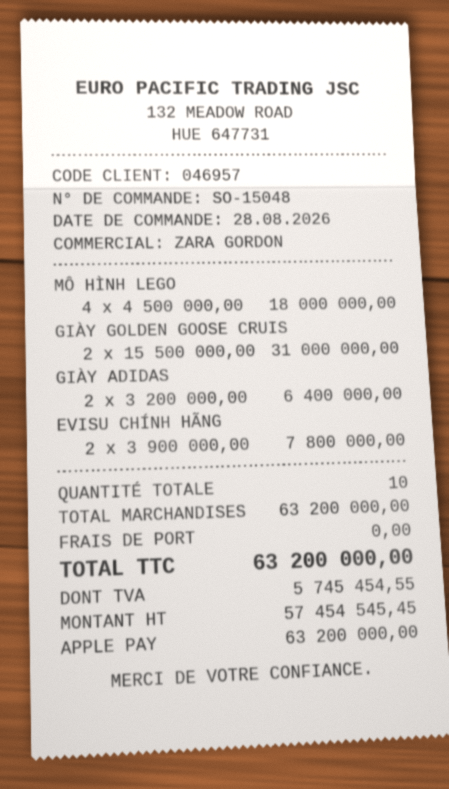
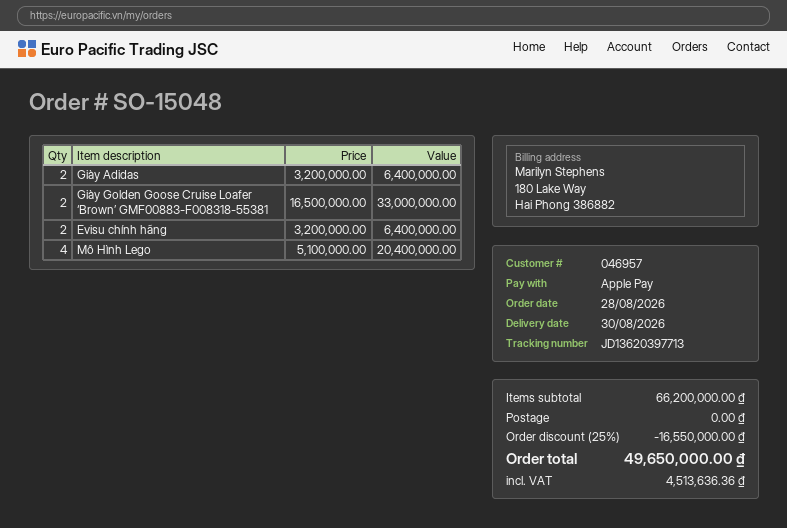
MÔ HÌNH LEGO: 4 x 4500000.00 = 18000000.00 -> 4 x 5100000.00 = 20400000.00
GIÀY GOLDEN GOOSE CRUIS: 2 x 15500000.00 = 31000000.00 -> 2 x 16500000.00 = 33000000.00
EVISU CHÍNH HÃNG: 2 x 3900000.00 = 7800000.00 -> 2 x 3200000.00 = 6400000.00
subtotal: 63200000.00 -> 66200000.00
discount: none -> 25% = 16550000.00
tax: 5745454.55 -> 4513636.36
total: 63200000.00 -> 49650000.00

